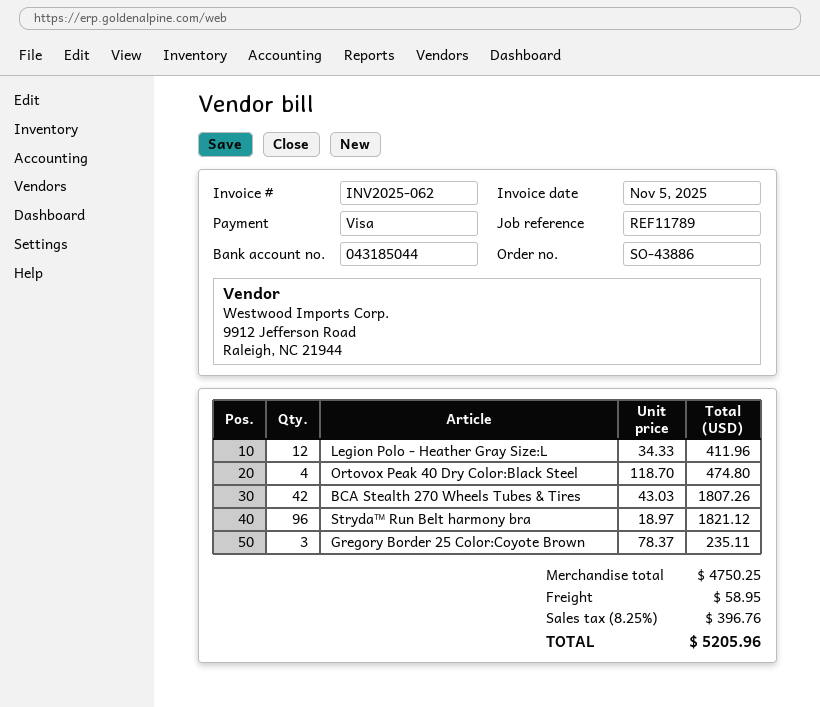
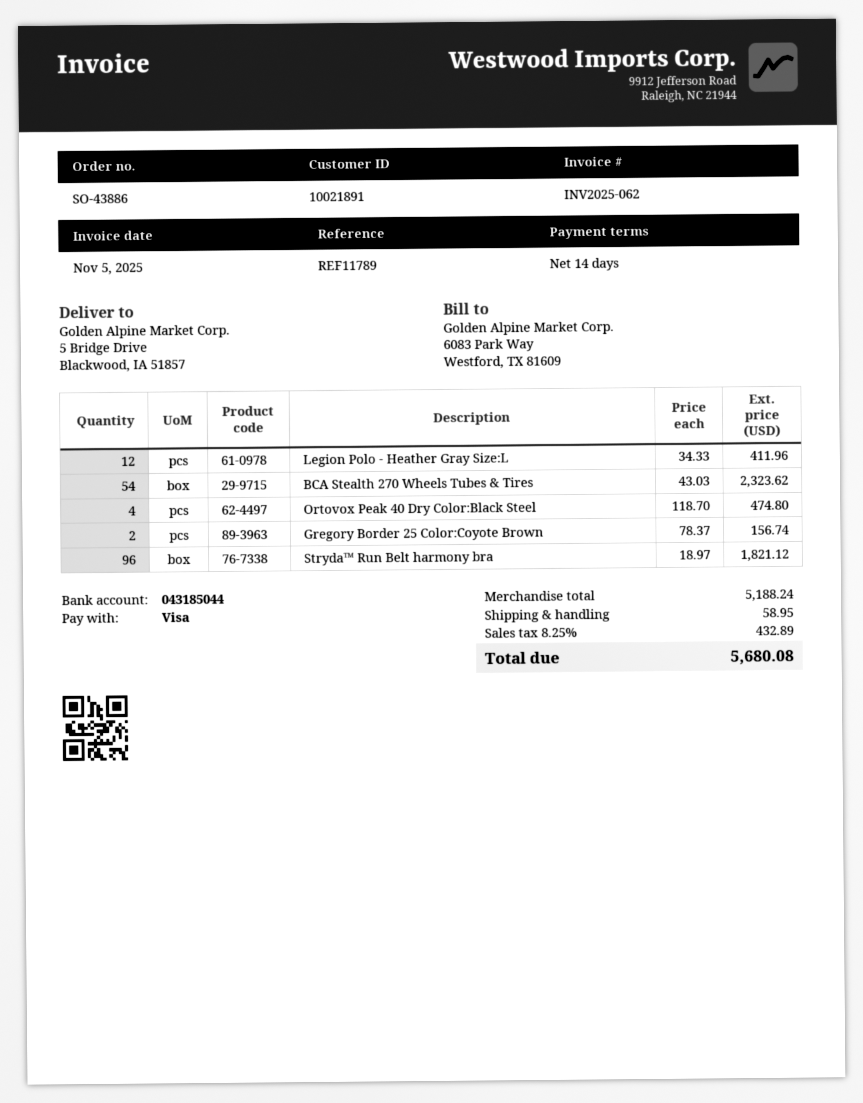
BCA Stealth 270 Wheels Tubes & Tires: 42 x 43.03 = 1807.26 -> 54 x 43.03 = 2323.62
Gregory Border 25 Color:Coyote Brown: 3 x 78.37 = 235.11 -> 2 x 78.37 = 156.74
subtotal: 4750.25 -> 5188.24
tax: 8.25% = 396.76 -> 8.25% = 432.89
total: 5205.96 -> 5680.08

